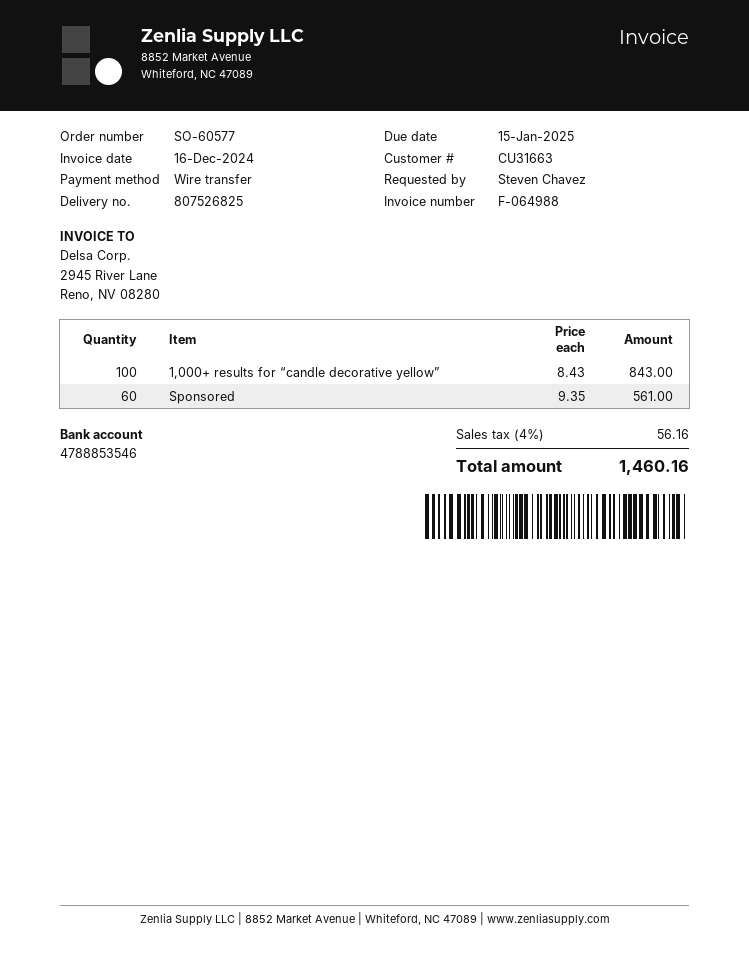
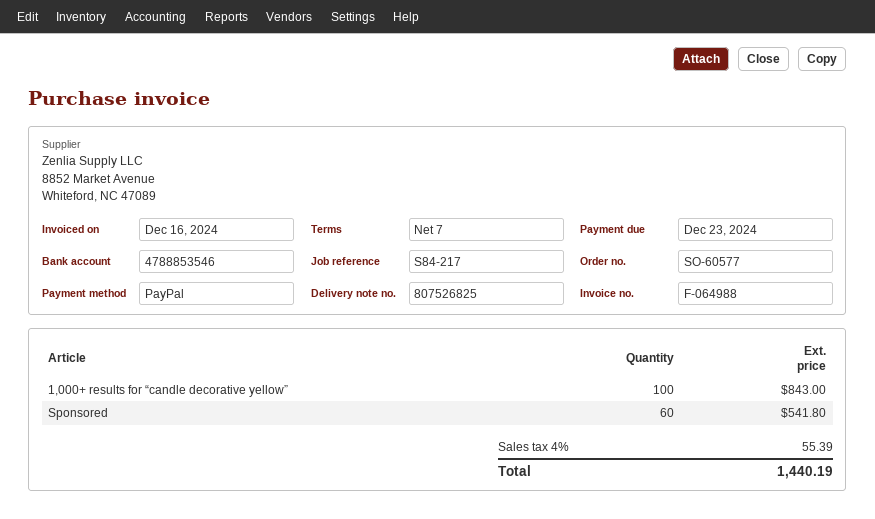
due date: 2025-01-15 -> 2024-12-23
payment method: bank transfer -> PayPal
Sponsored: 60 for 561.00 -> 60 for 541.80
tax: 4% = 56.16 -> 4% = 55.39
total: 1460.16 -> 1440.19

